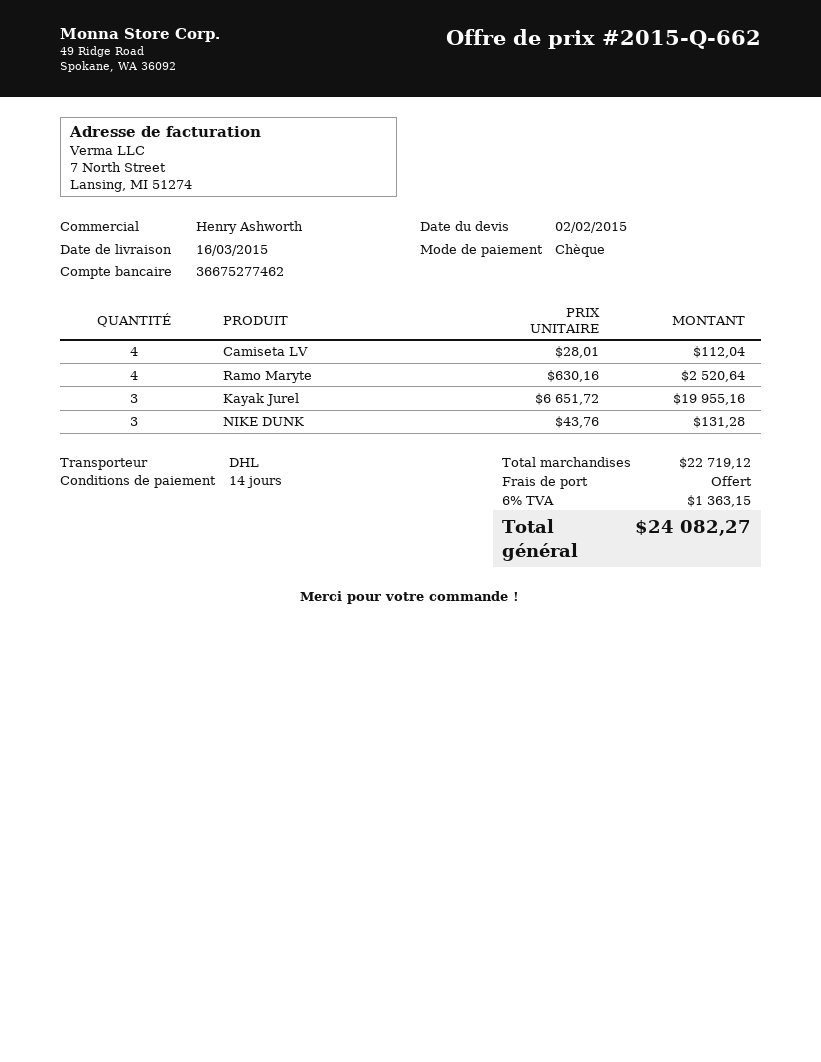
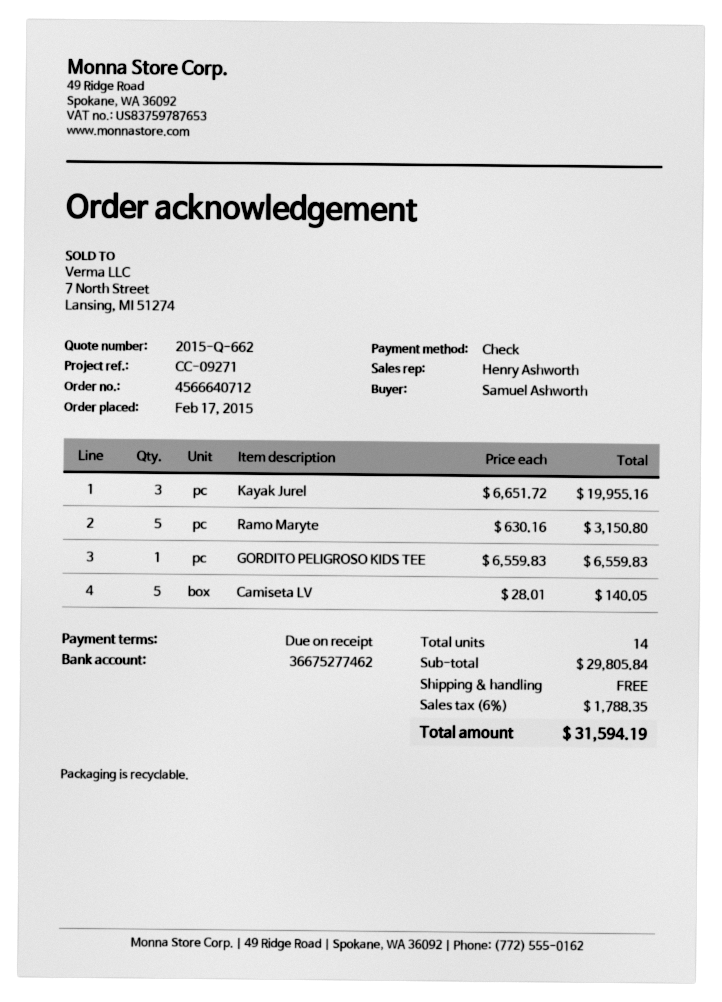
payment terms: 14 days -> on receipt
Camiseta LV: 4 x 28.01 = 112.04 -> 5 x 28.01 = 140.05
Ramo Maryte: 4 x 630.16 = 2520.64 -> 5 x 630.16 = 3150.80
NIKE DUNK: 3 x 43.76 = 131.28 -> none
GORDITO PELIGROSO KIDS TEE: none -> 1 x 6559.83 = 6559.83
subtotal: 22719.12 -> 29805.84
tax: 6% = 1363.15 -> 6% = 1788.35
total: 24082.27 -> 31594.19

